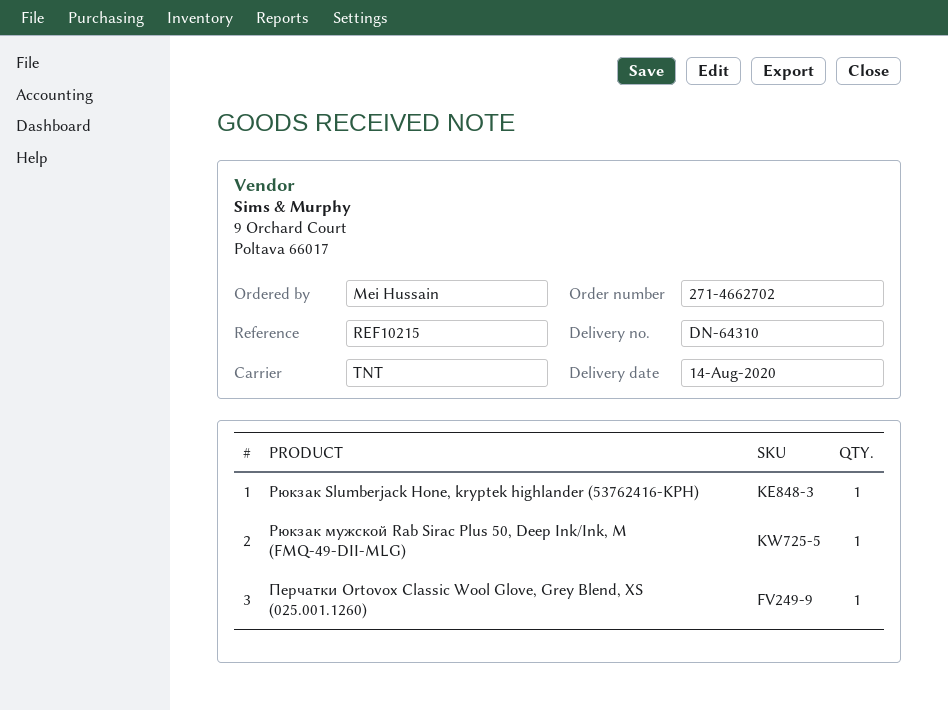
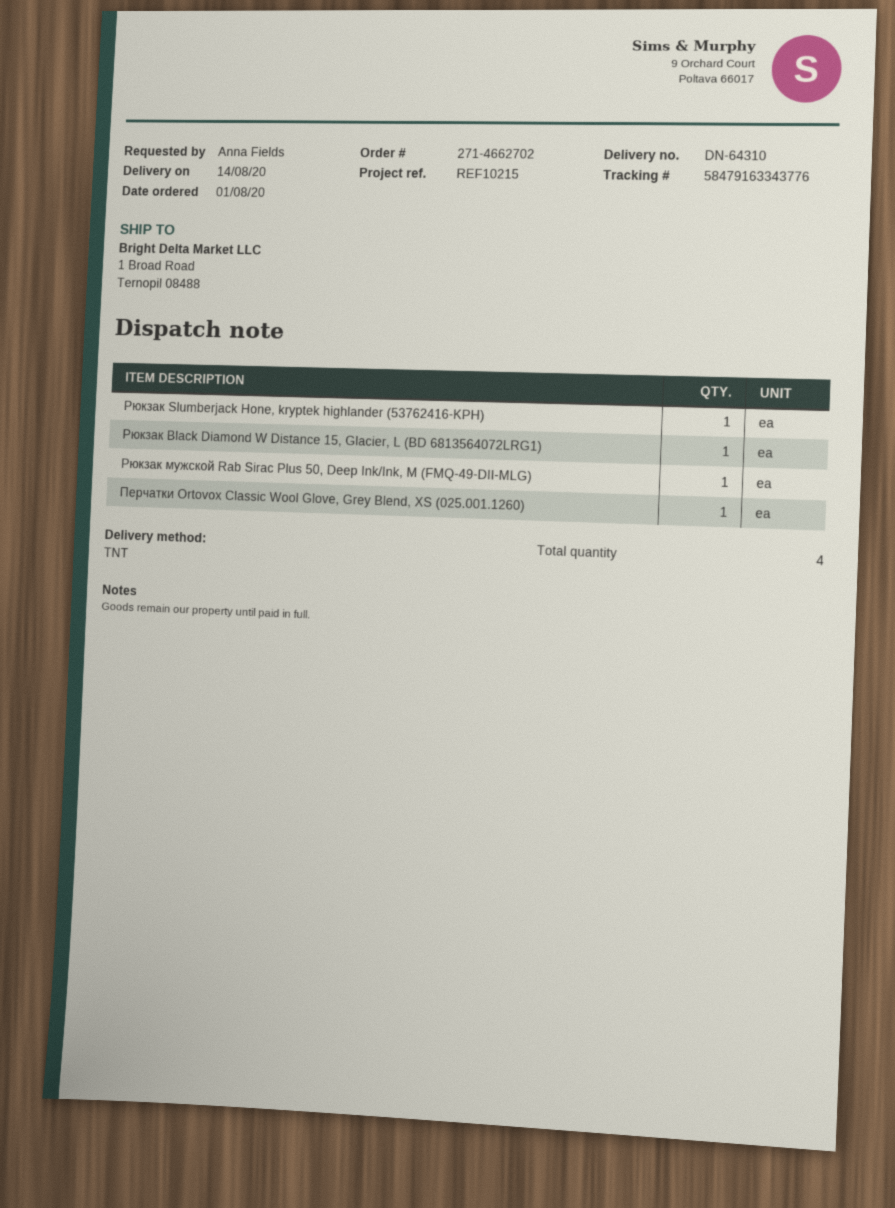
ordered by: Mei Hussain -> Anna Fields
Рюкзак Black Diamond W Distance 15, Glacier, L (BD 6813564072LRG1): none -> 1

